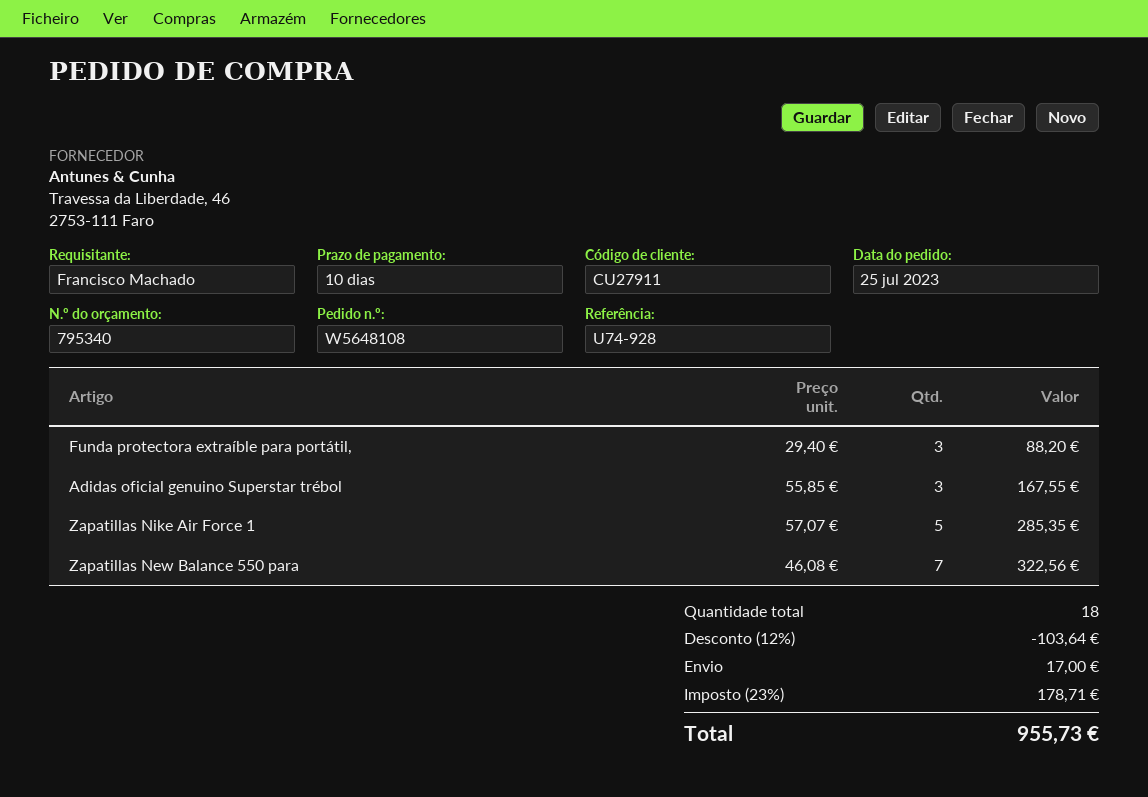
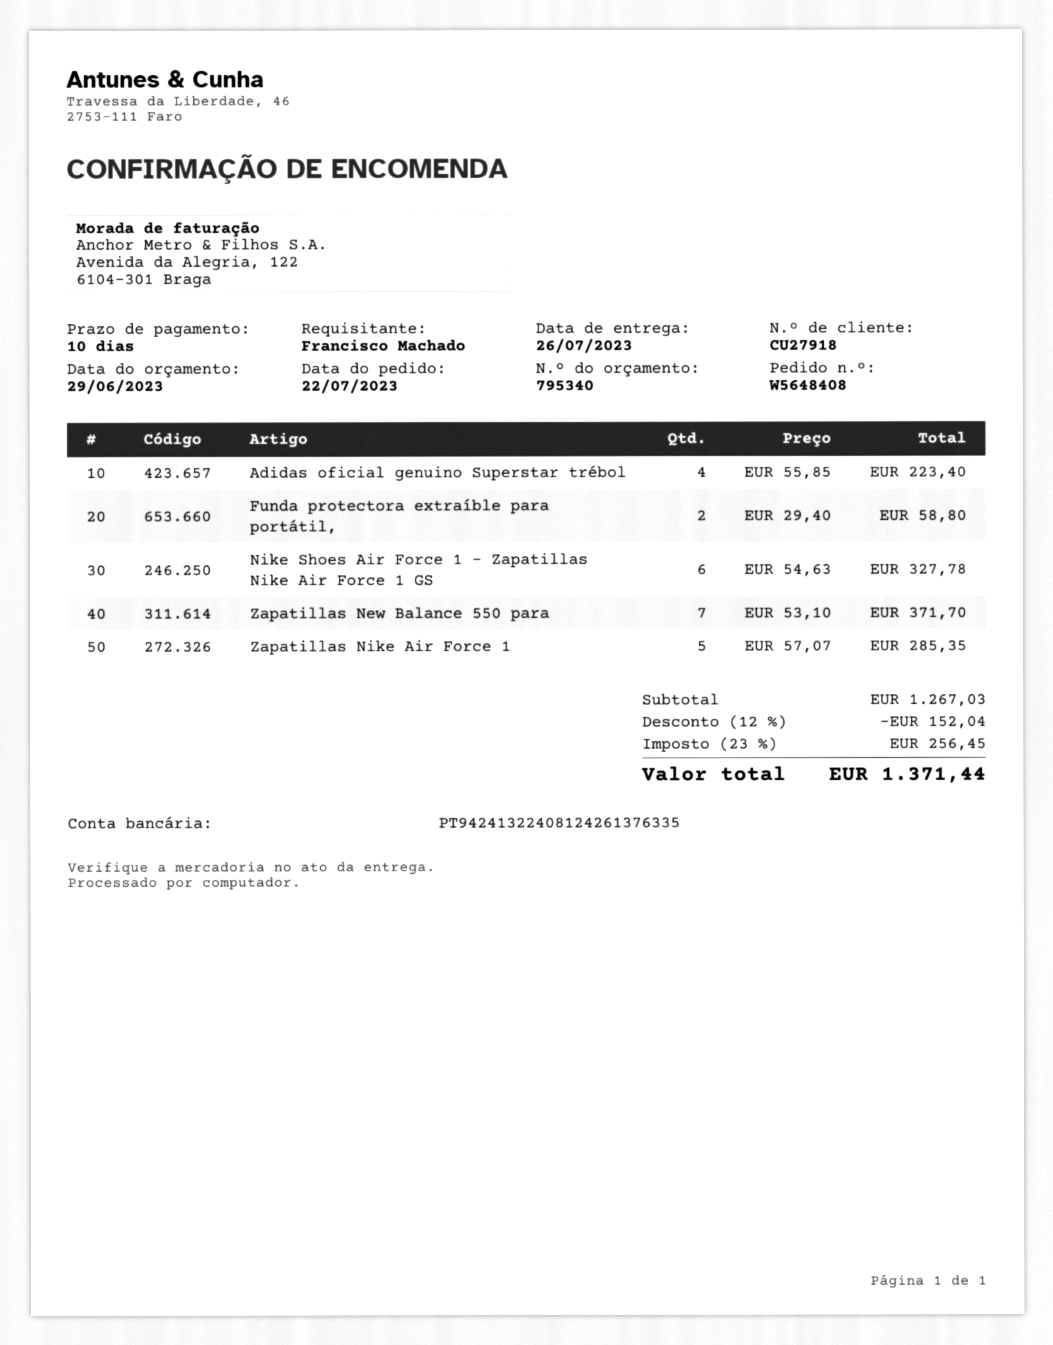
order number: W5648108 -> W5648408
order date: 2023-07-25 -> 2023-07-22
customer number: CU27911 -> CU27918
Funda protectora extraíble para portátil,: 3 x 29.40 = 88.20 -> 2 x 29.40 = 58.80
Adidas oficial genuino Superstar trébol: 3 x 55.85 = 167.55 -> 4 x 55.85 = 223.40
Zapatillas New Balance 550 para: 7 x 46.08 = 322.56 -> 7 x 53.10 = 371.70
Nike Shoes Air Force 1 - Zapatillas Nike Air Force 1 GS: none -> 6 x 54.63 = 327.78
discount: 12% = 103.64 -> 12% = 152.04
shipping: 17.00 -> none
tax: 23% = 178.71 -> 23% = 256.45
total: 955.73 -> 1371.44

